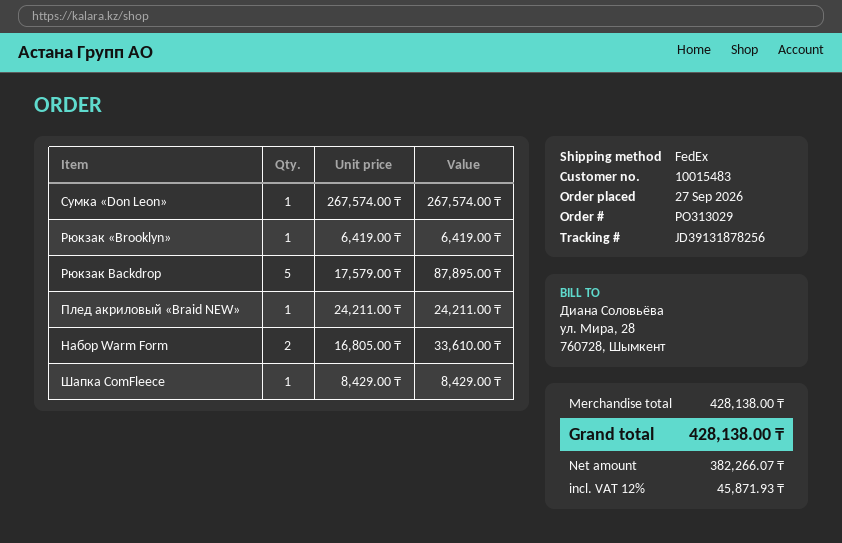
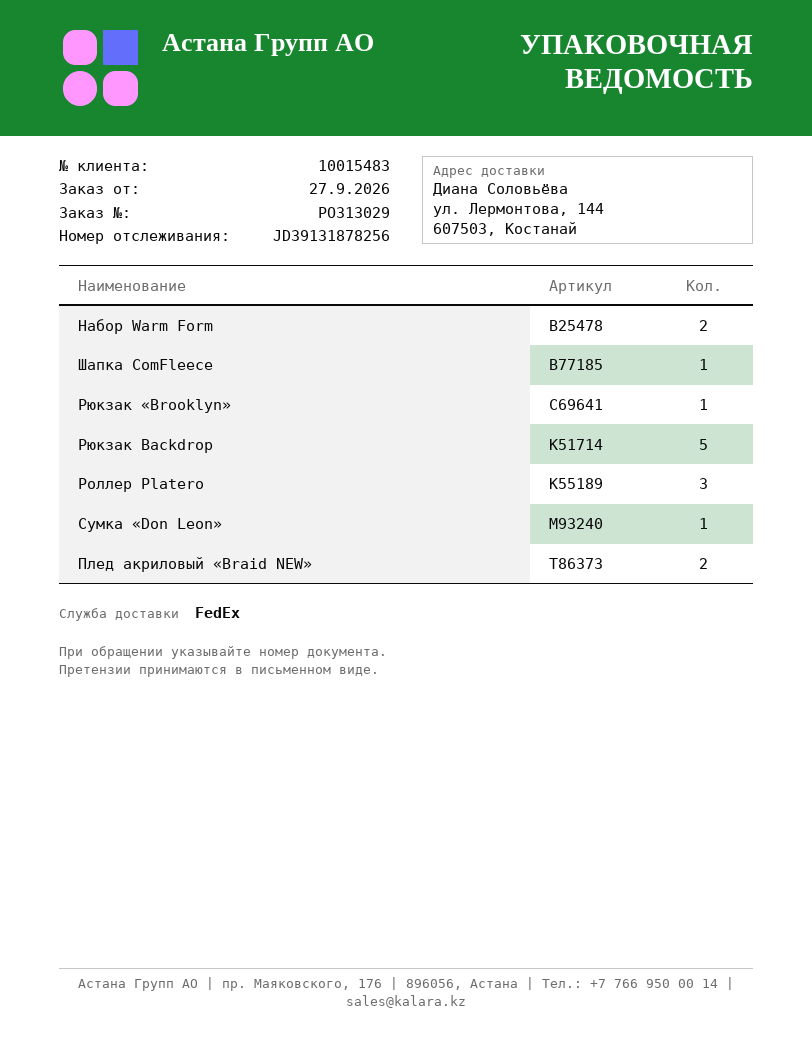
Плед акриловый «Braid NEW»: 1 -> 2
Роллер Platero: none -> 3

